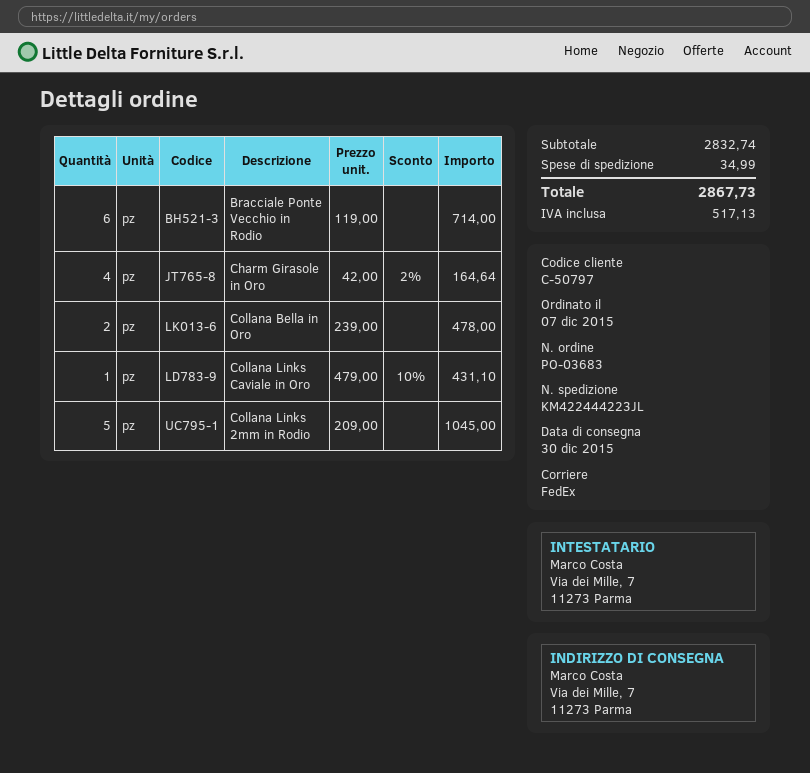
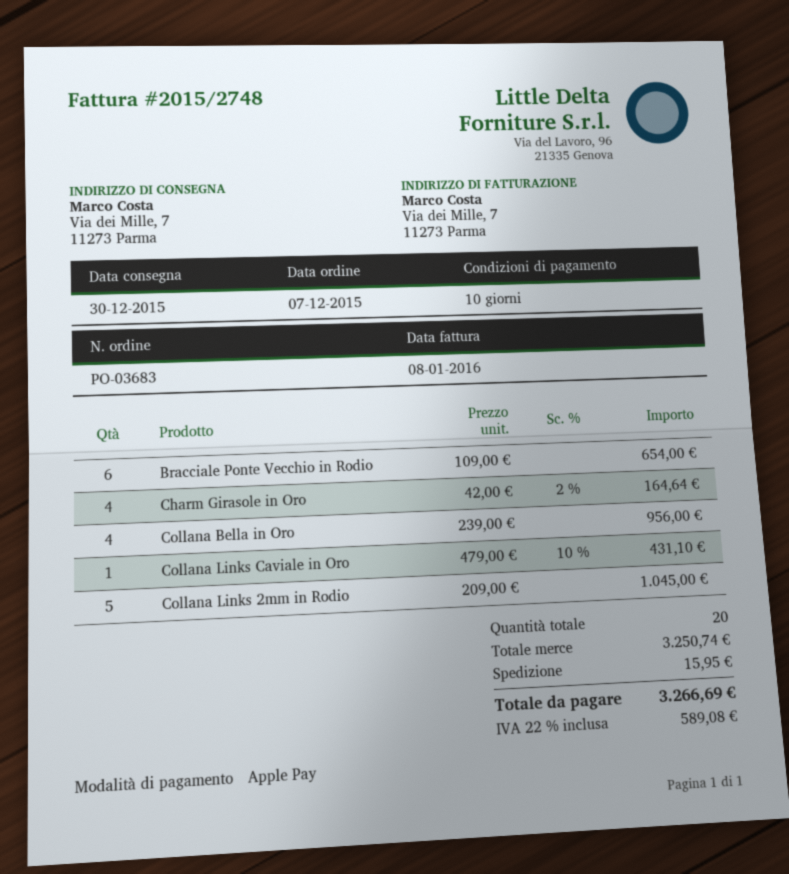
Bracciale Ponte Vecchio in Rodio: 6 x 119.00 = 714.00 -> 6 x 109.00 = 654.00
Collana Bella in Oro: 2 x 239.00 = 478.00 -> 4 x 239.00 = 956.00
subtotal: 2832.74 -> 3250.74
shipping: 34.99 -> 15.95
tax: 517.13 -> 589.08
total: 2867.73 -> 3266.69

